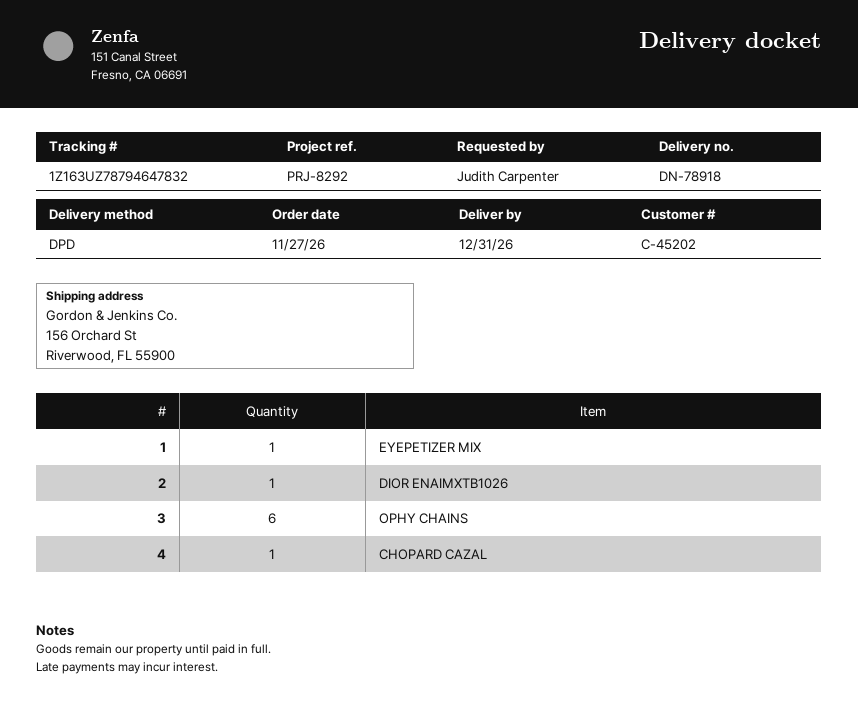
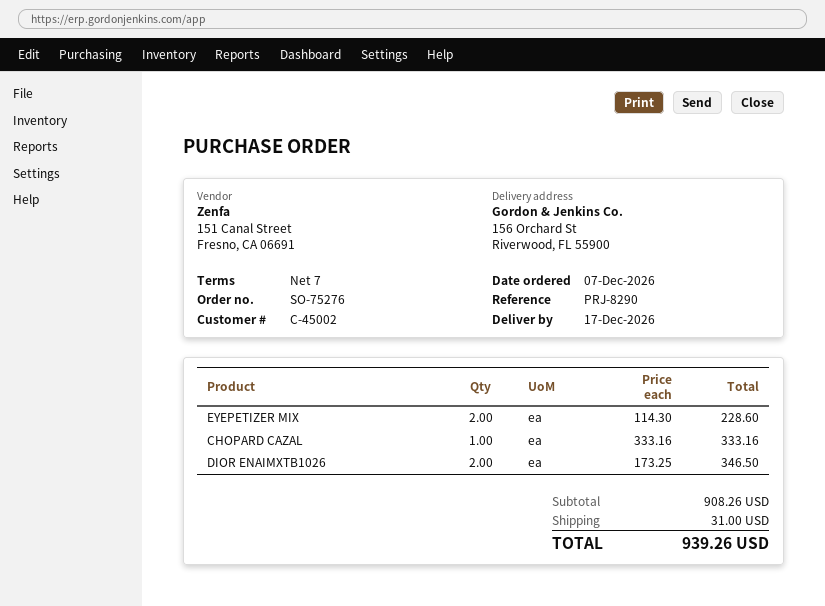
order date: 2026-11-27 -> 2026-12-07
delivery date: 2026-12-31 -> 2026-12-17
customer number: C-45202 -> C-45002
reference: PRJ-8292 -> PRJ-8290
EYEPETIZER MIX: 1 -> 2
DIOR ENAIMXTB1026: 1 -> 2
OPHY CHAINS: 6 -> none

